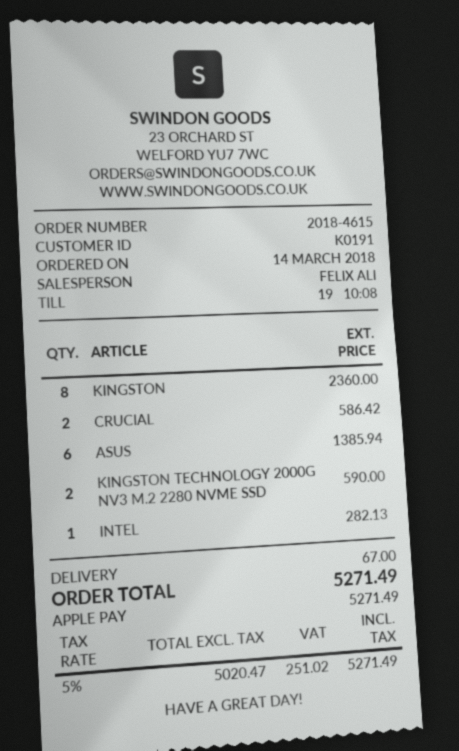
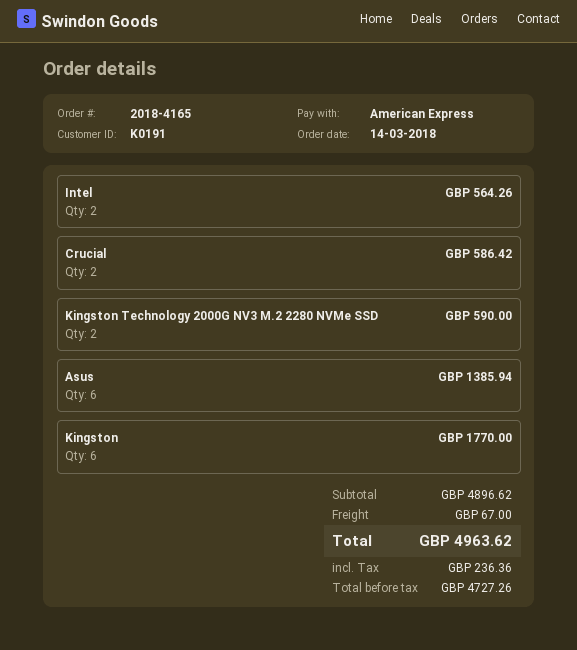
order number: 2018-4615 -> 2018-4165
payment method: Apple Pay -> American Express
KINGSTON: 8 for 2360.00 -> 6 for 1770.00
INTEL: 1 for 282.13 -> 2 for 564.26
net: 5020.47 -> 4727.26
tax: 251.02 -> 236.36
total: 5271.49 -> 4963.62

